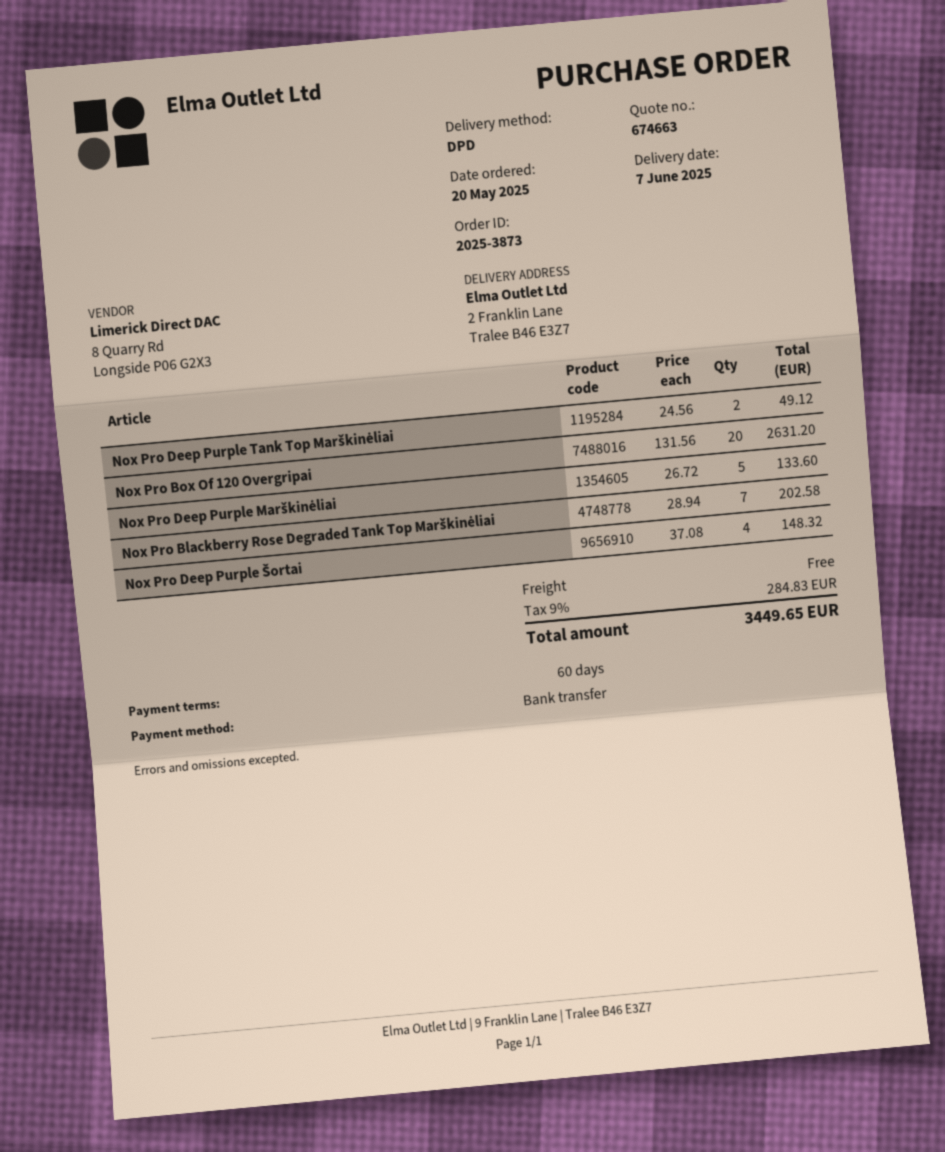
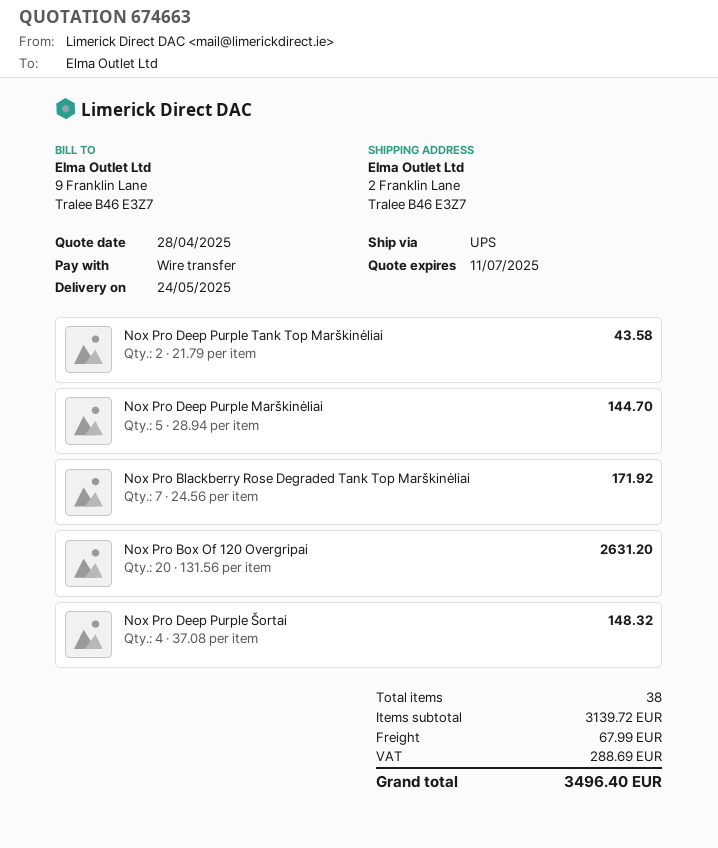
delivery date: 2025-06-07 -> 2025-05-24
shipping method: DPD -> UPS
Nox Pro Deep Purple Tank Top Marškinėliai: 2 x 24.56 = 49.12 -> 2 x 21.79 = 43.58
Nox Pro Deep Purple Marškinėliai: 5 x 26.72 = 133.60 -> 5 x 28.94 = 144.70
Nox Pro Blackberry Rose Degraded Tank Top Marškinėliai: 7 x 28.94 = 202.58 -> 7 x 24.56 = 171.92
shipping: 0.00 -> 67.99
tax: 284.83 -> 288.69
total: 3449.65 -> 3496.40

